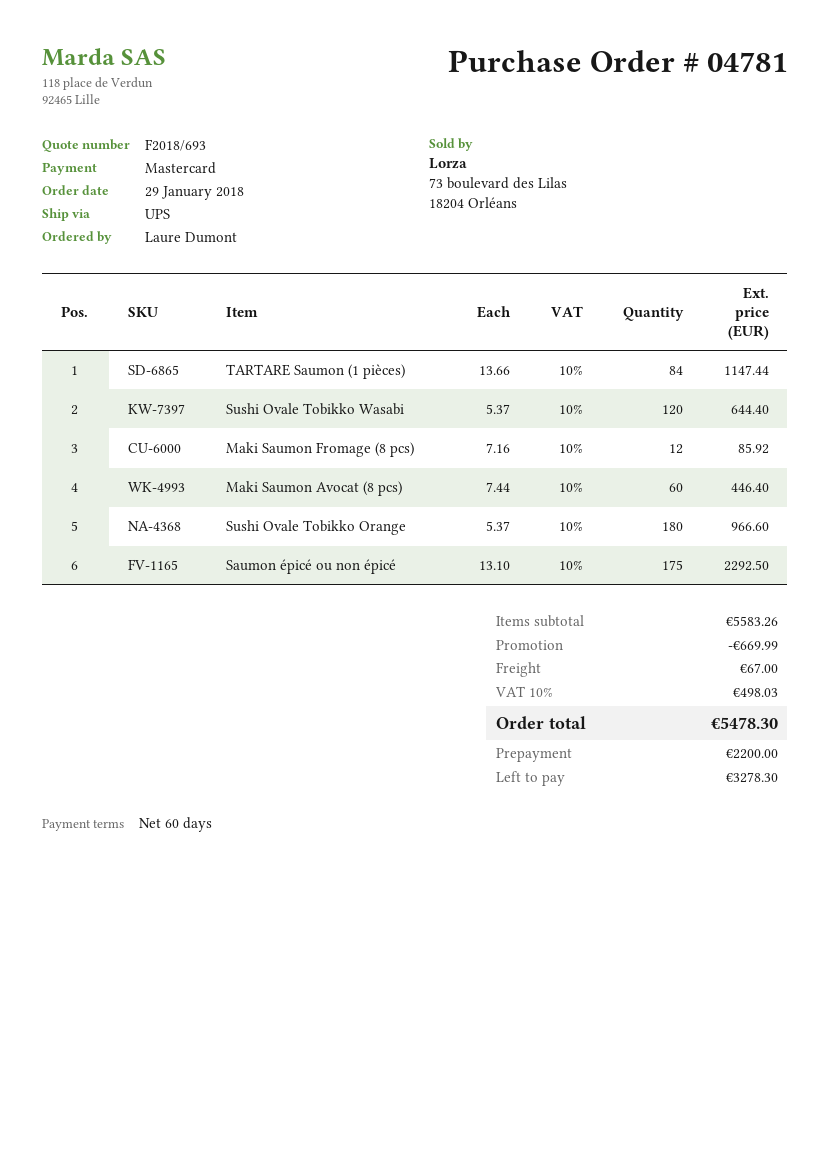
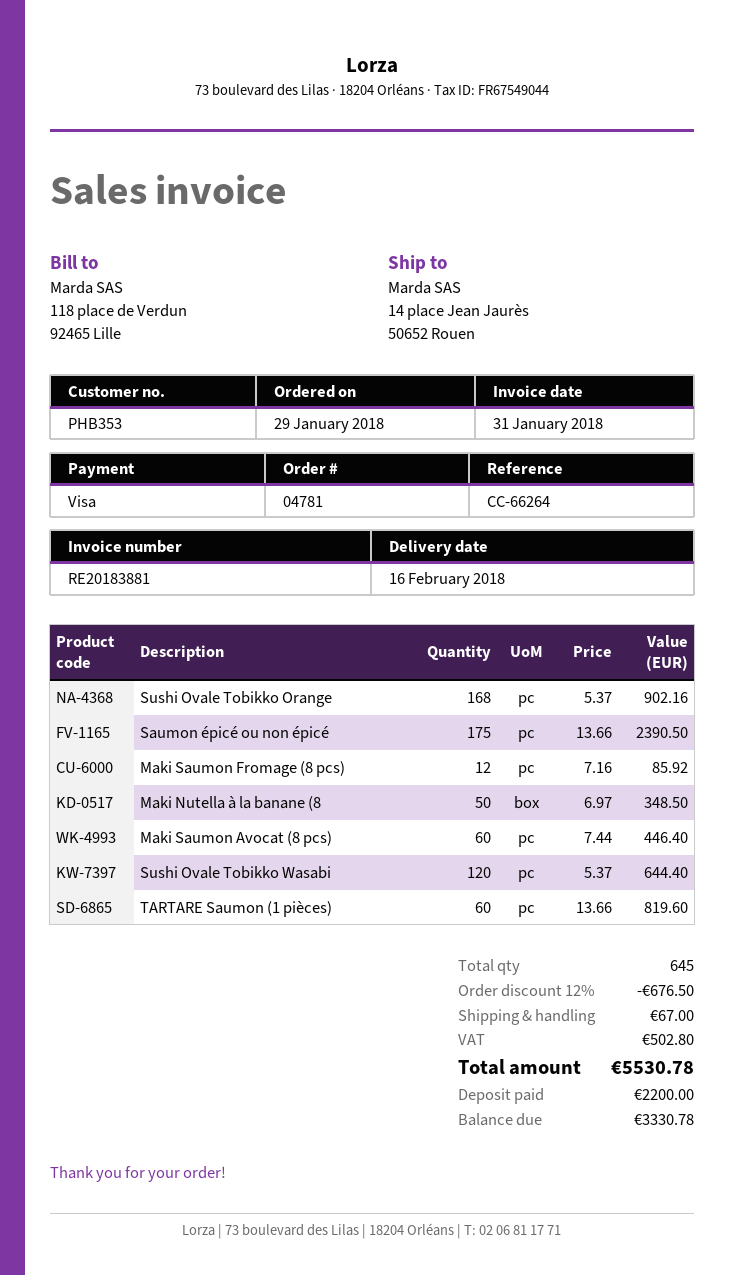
payment method: Mastercard -> Visa
TARTARE Saumon (1 pièces): 84 x 13.66 = 1147.44 -> 60 x 13.66 = 819.60
Sushi Ovale Tobikko Orange: 180 x 5.37 = 966.60 -> 168 x 5.37 = 902.16
Saumon épicé ou non épicé: 175 x 13.10 = 2292.50 -> 175 x 13.66 = 2390.50
Maki Nutella à la banane (8: none -> 50 x 6.97 = 348.50
discount: 669.99 -> 676.50
tax: 498.03 -> 502.80
total: 5478.30 -> 5530.78
balance: 3278.30 -> 3330.78

